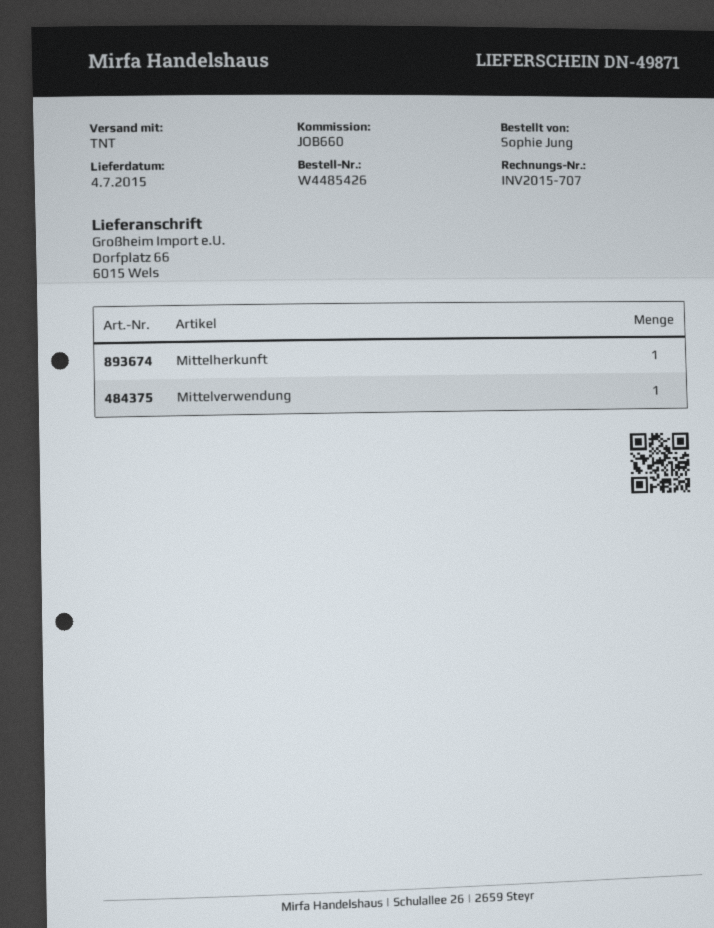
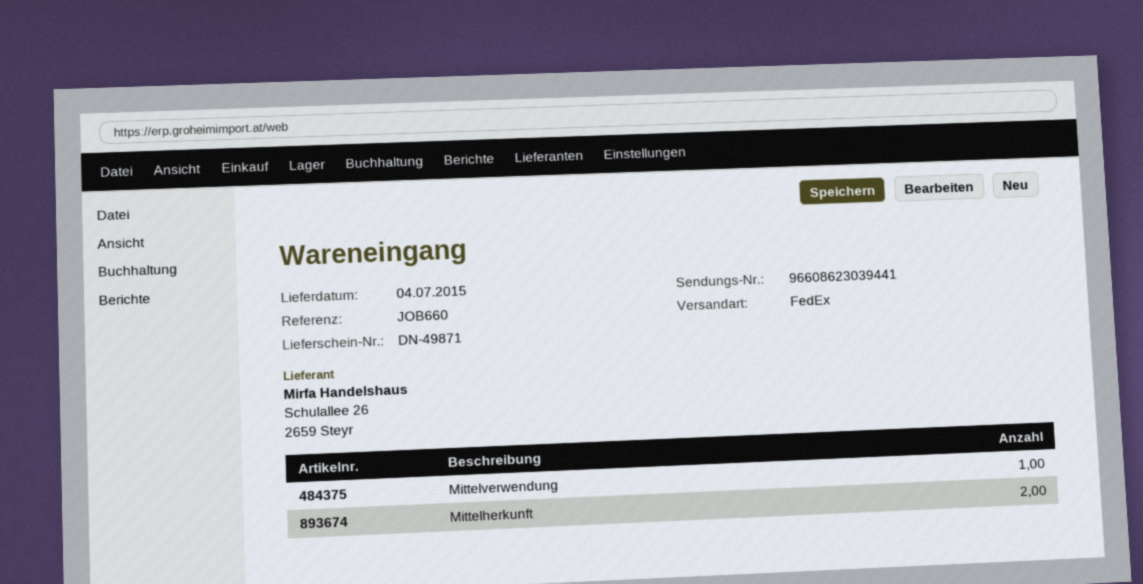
shipping method: TNT -> FedEx
Mittelherkunft: 1 -> 2

